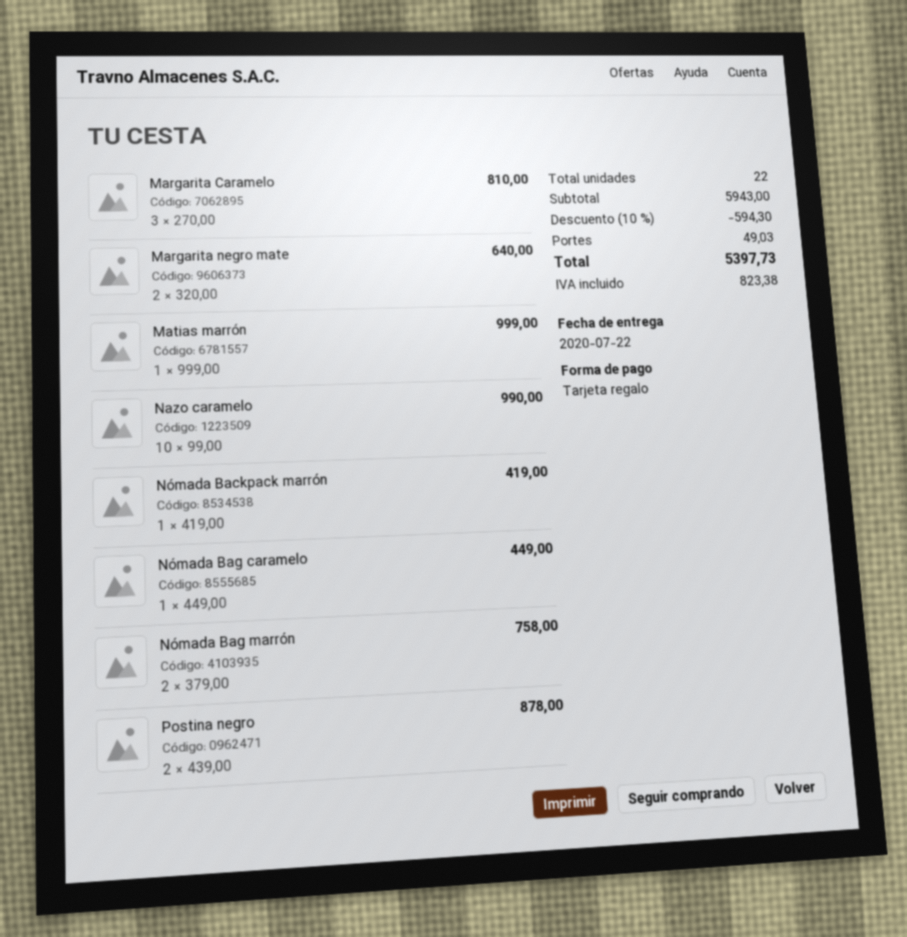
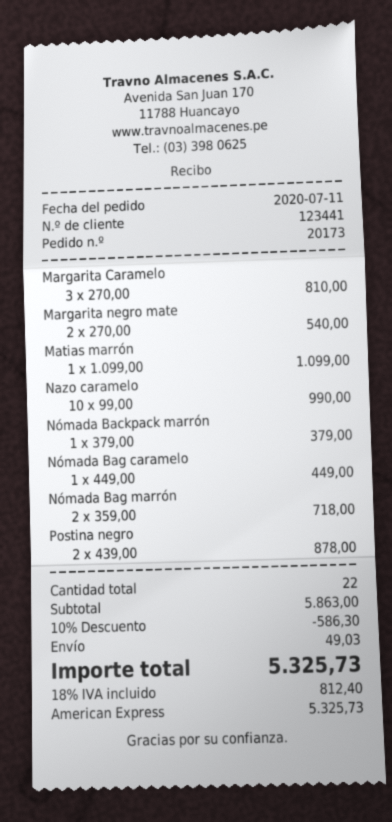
payment method: gift card -> American Express
Margarita negro mate: 2 x 320.00 = 640.00 -> 2 x 270.00 = 540.00
Matias marrón: 1 x 999.00 = 999.00 -> 1 x 1099.00 = 1099.00
Nómada Backpack marrón: 1 x 419.00 = 419.00 -> 1 x 379.00 = 379.00
Nómada Bag marrón: 2 x 379.00 = 758.00 -> 2 x 359.00 = 718.00
subtotal: 5943.00 -> 5863.00
discount: 10% = 594.30 -> 10% = 586.30
tax: 823.38 -> 812.40
total: 5397.73 -> 5325.73

